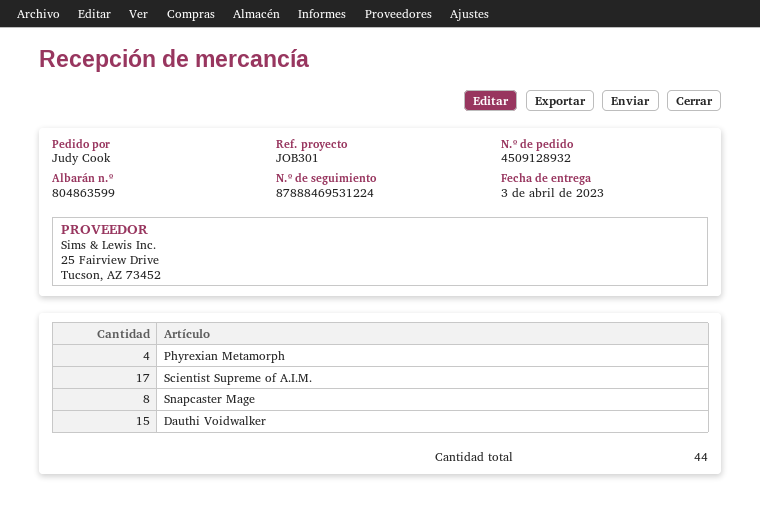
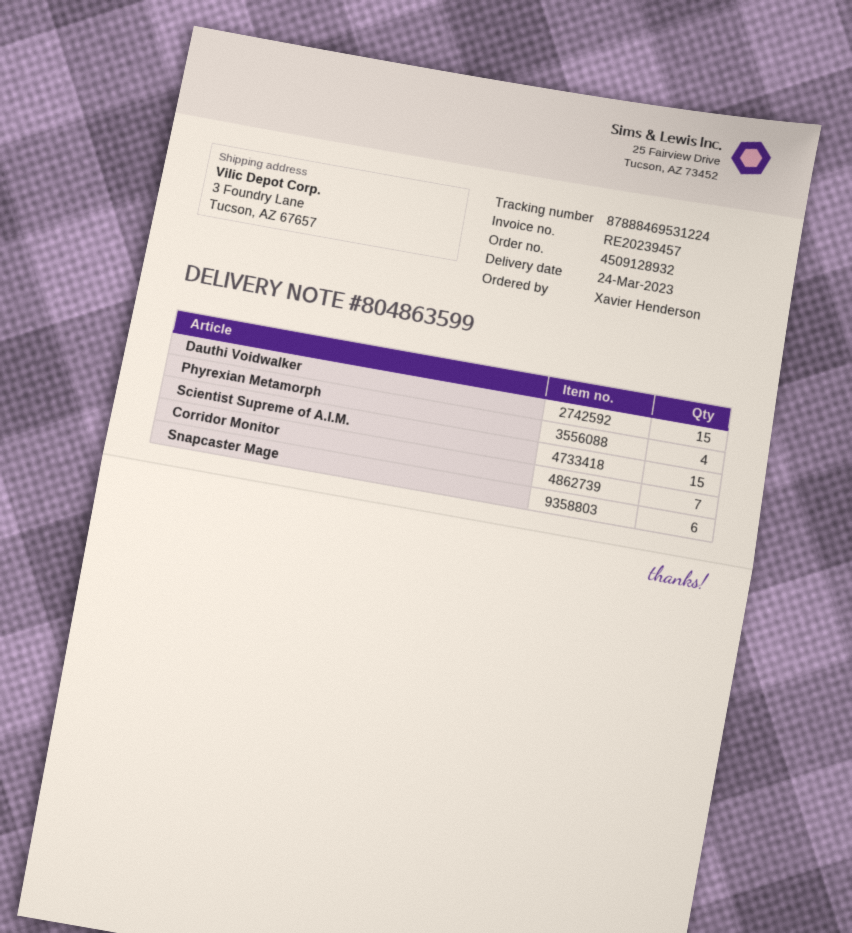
delivery date: 2023-04-03 -> 2023-03-24
ordered by: Judy Cook -> Xavier Henderson
Scientist Supreme of A.I.M.: 17 -> 15
Snapcaster Mage: 8 -> 6
Corridor Monitor: none -> 7

